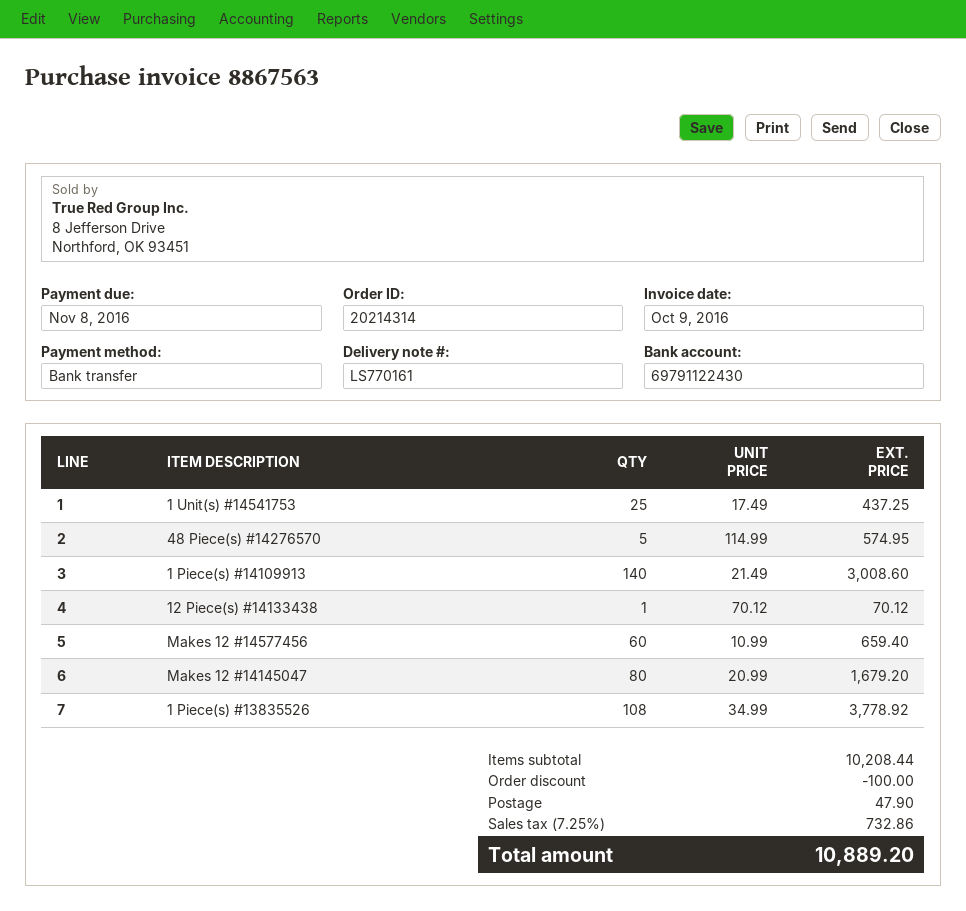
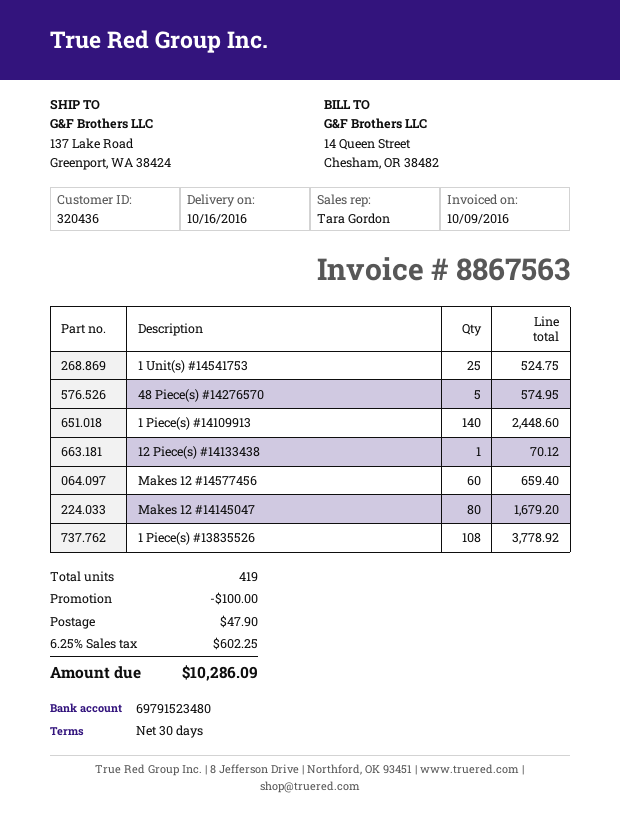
bank account: 69791122430 -> 69791523480
1 Unit(s) #14541753: 25 for 437.25 -> 25 for 524.75
1 Piece(s) #14109913: 140 for 3008.60 -> 140 for 2448.60
tax: 7.25% = 732.86 -> 6.25% = 602.25
total: 10889.20 -> 10286.09

